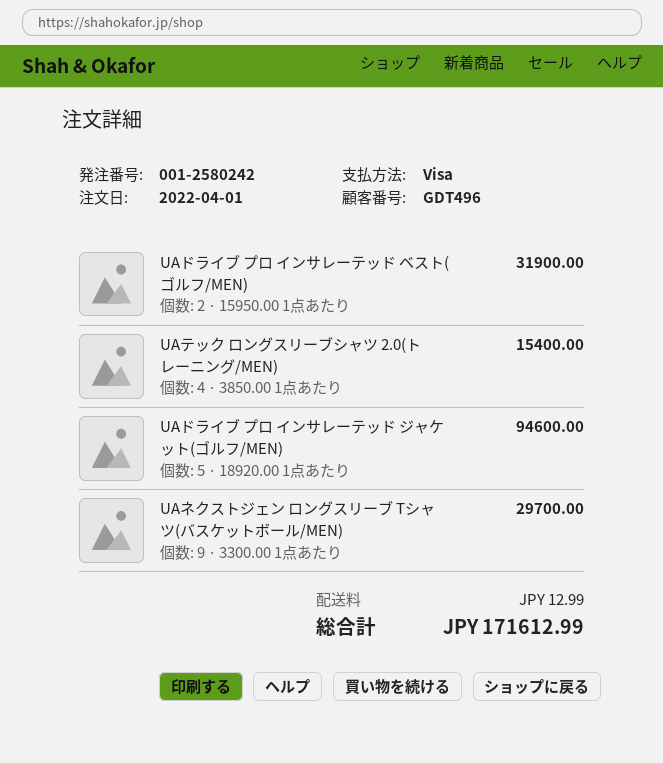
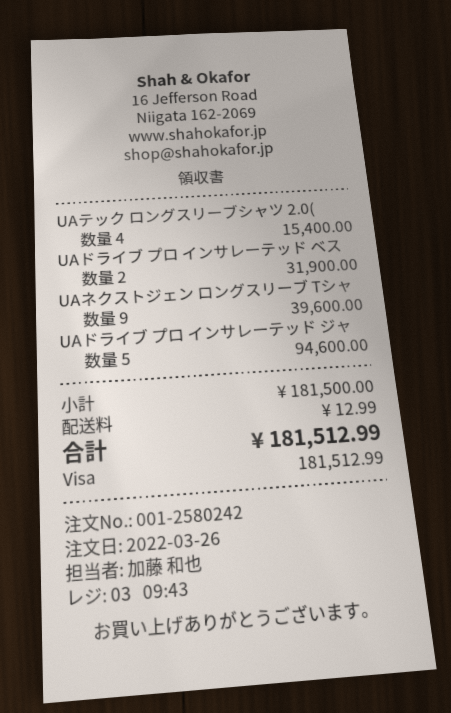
order date: 2022-04-01 -> 2022-03-26
UAネクストジェン ロングスリーブ Tシャツ(バスケットボール/MEN): 9 for 29700.00 -> 9 for 39600.00
total: 171612.99 -> 181512.99

